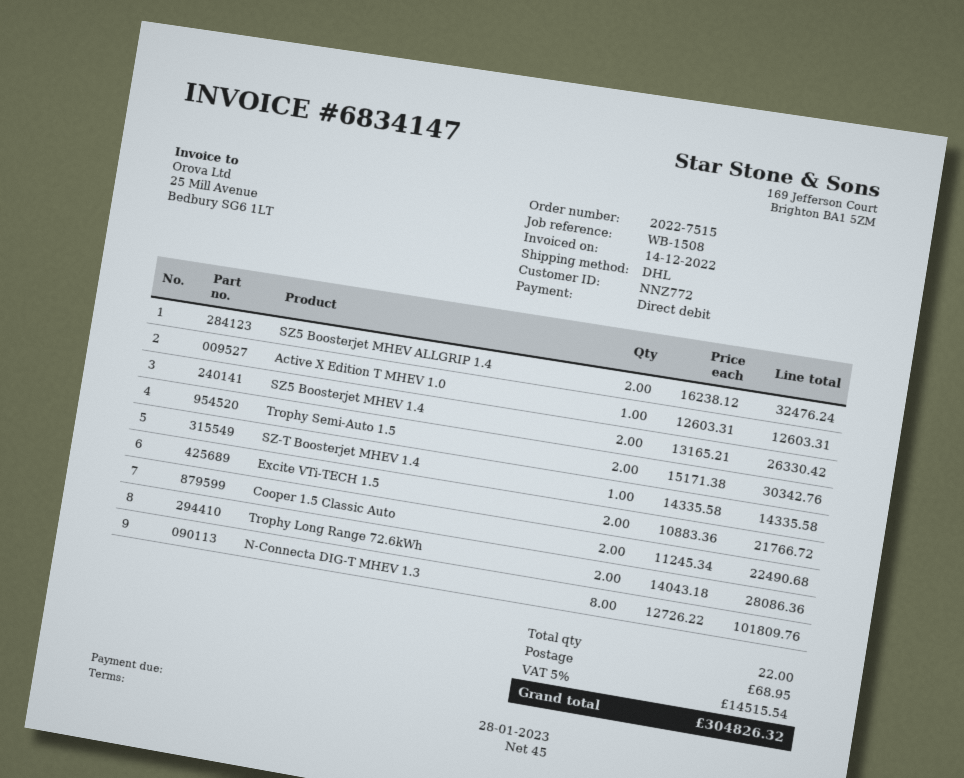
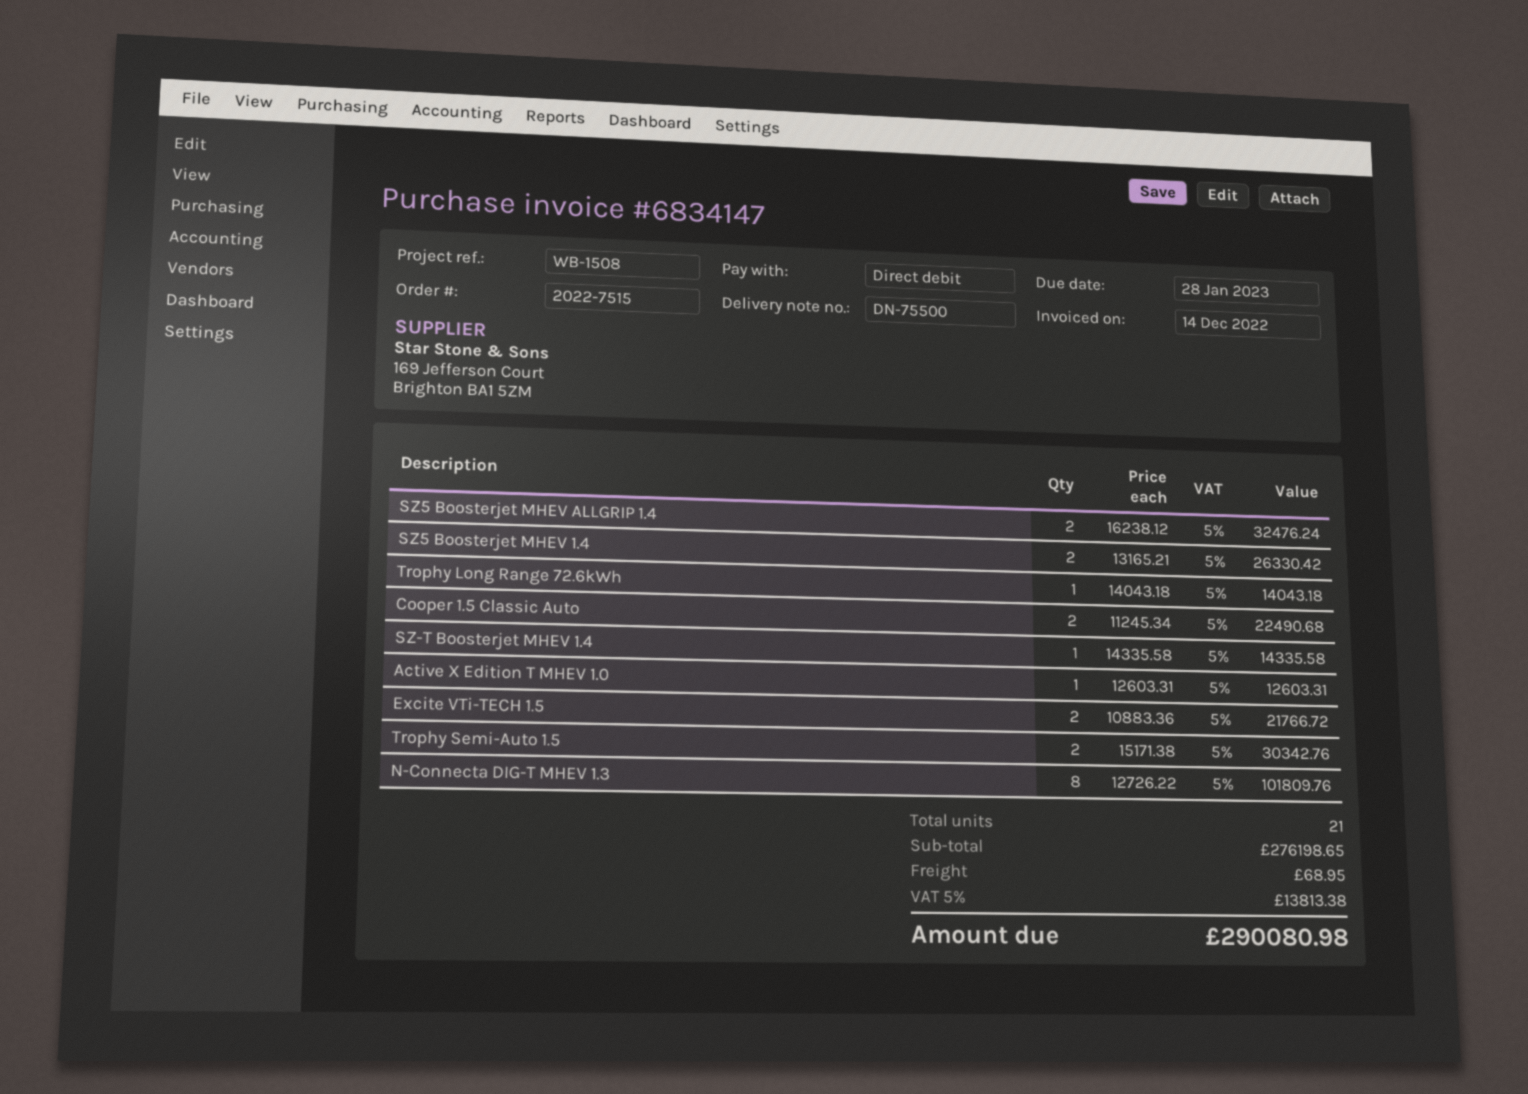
Trophy Long Range 72.6kWh: 2 x 14043.18 = 28086.36 -> 1 x 14043.18 = 14043.18
total quantity: 22 -> 21
tax: 5% = 14515.54 -> 5% = 13813.38
total: 304826.32 -> 290080.98

